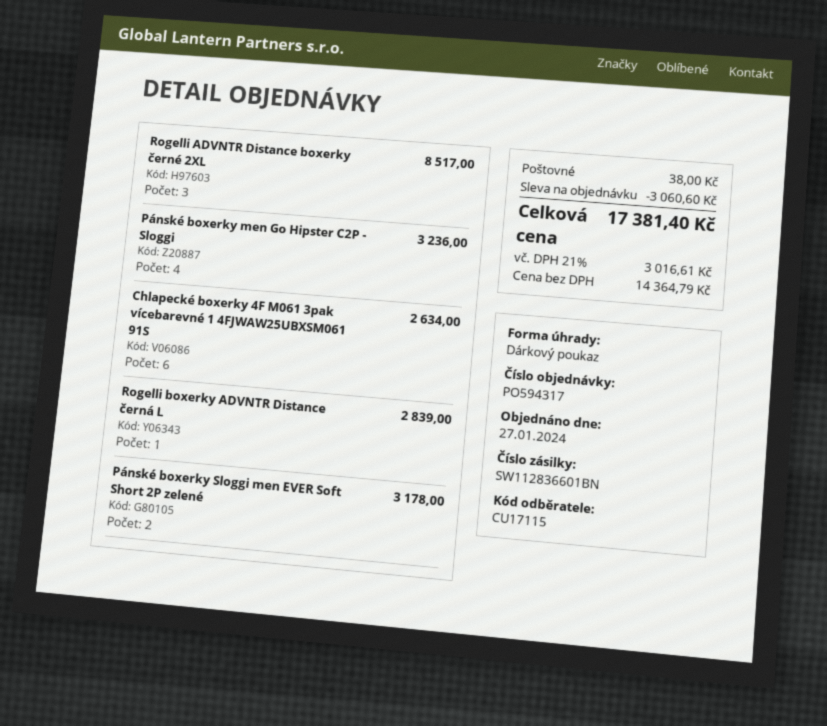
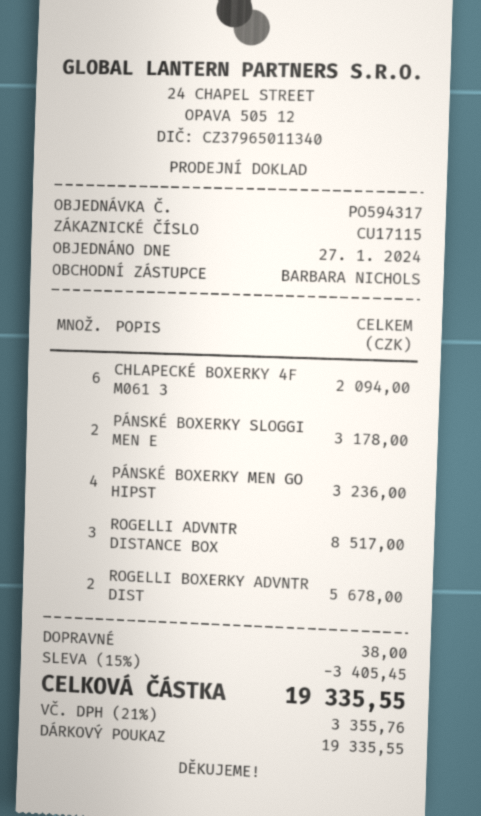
Chlapecké boxerky 4F M061 3pak vícebarevné 1 4FJWAW25UBXSM061 91S: 6 for 2634.00 -> 6 for 2094.00
Rogelli boxerky ADVNTR Distance černá L: 1 for 2839.00 -> 2 for 5678.00
discount: 3060.60 -> 3405.45
tax: 21% = 3016.61 -> 21% = 3355.76
total: 17381.40 -> 19335.55

